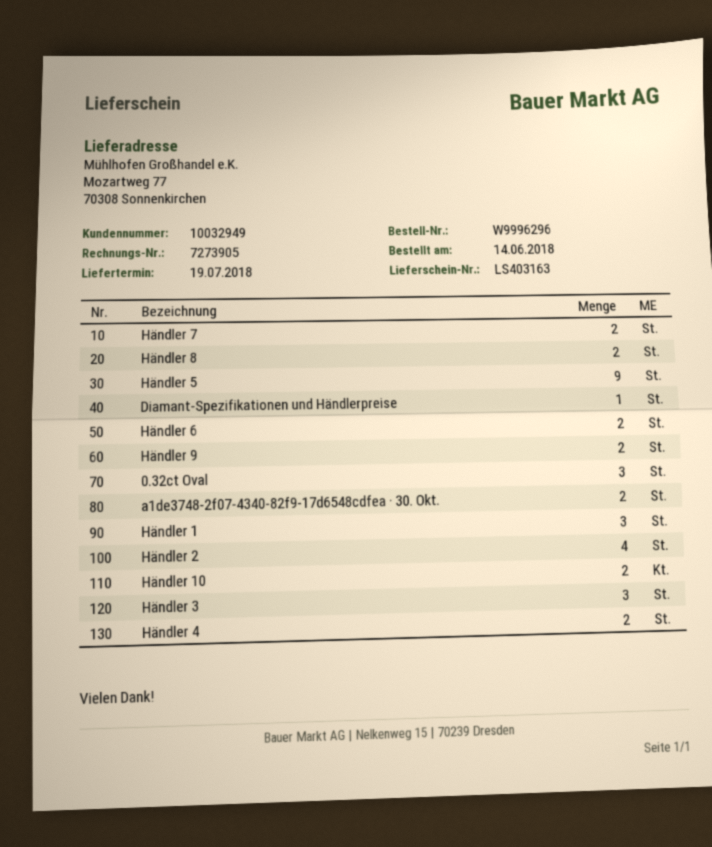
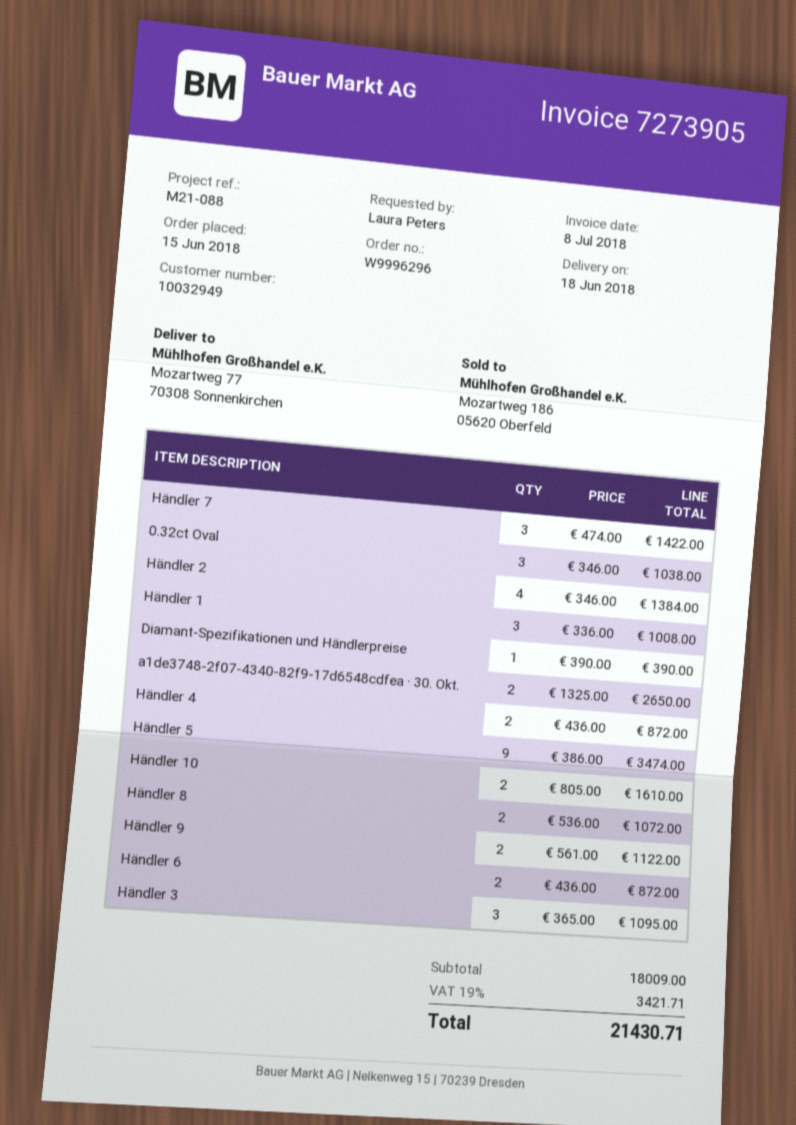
order date: 2018-06-14 -> 2018-06-15
delivery date: 2018-07-19 -> 2018-06-18
Händler 7: 2 -> 3

